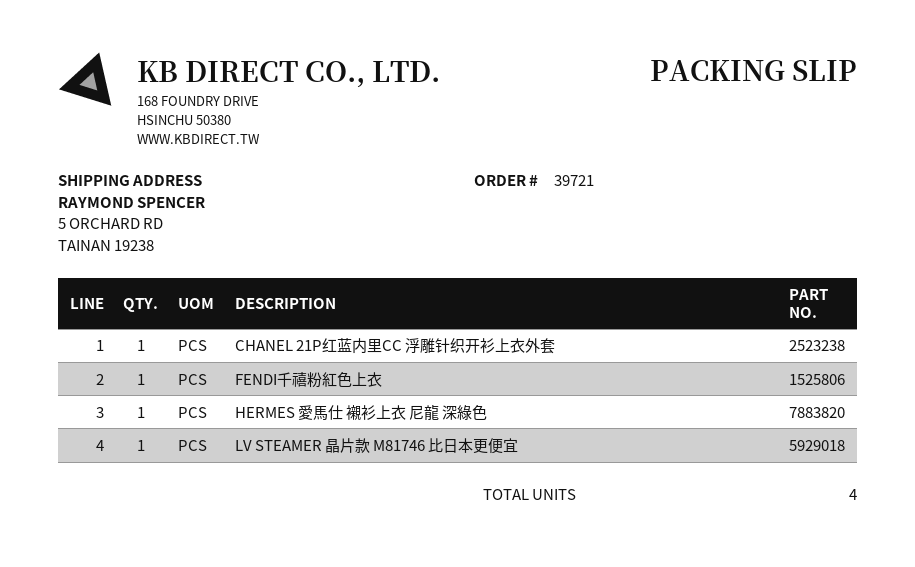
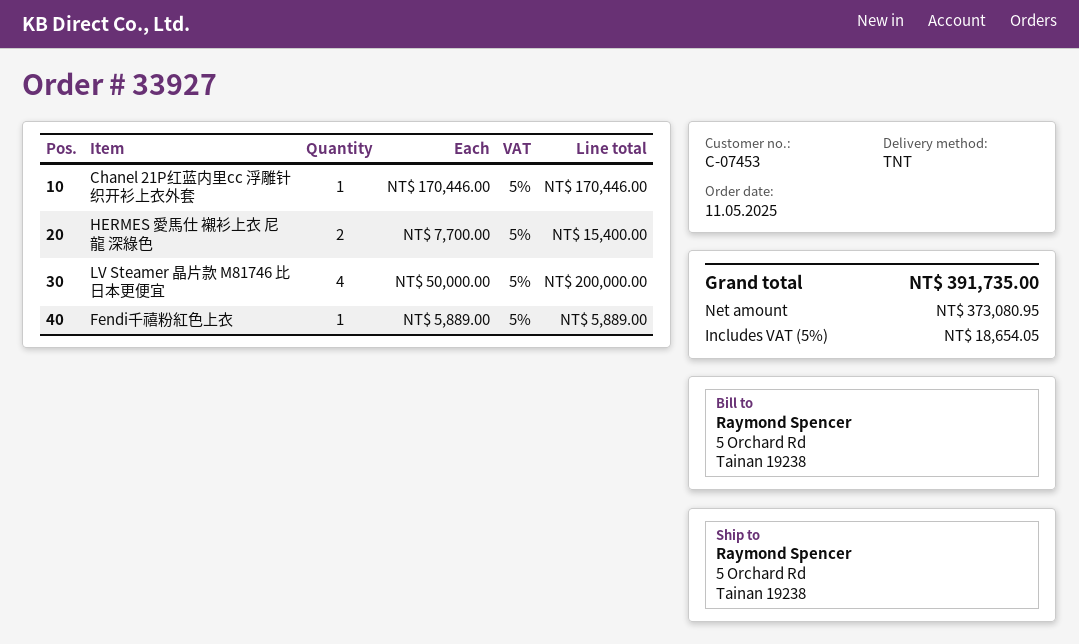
order number: 39721 -> 33927
HERMES 愛馬仕 襯衫上衣 尼龍 深綠色: 1 -> 2
LV STEAMER 晶片款 M81746 比日本更便宜: 1 -> 4

